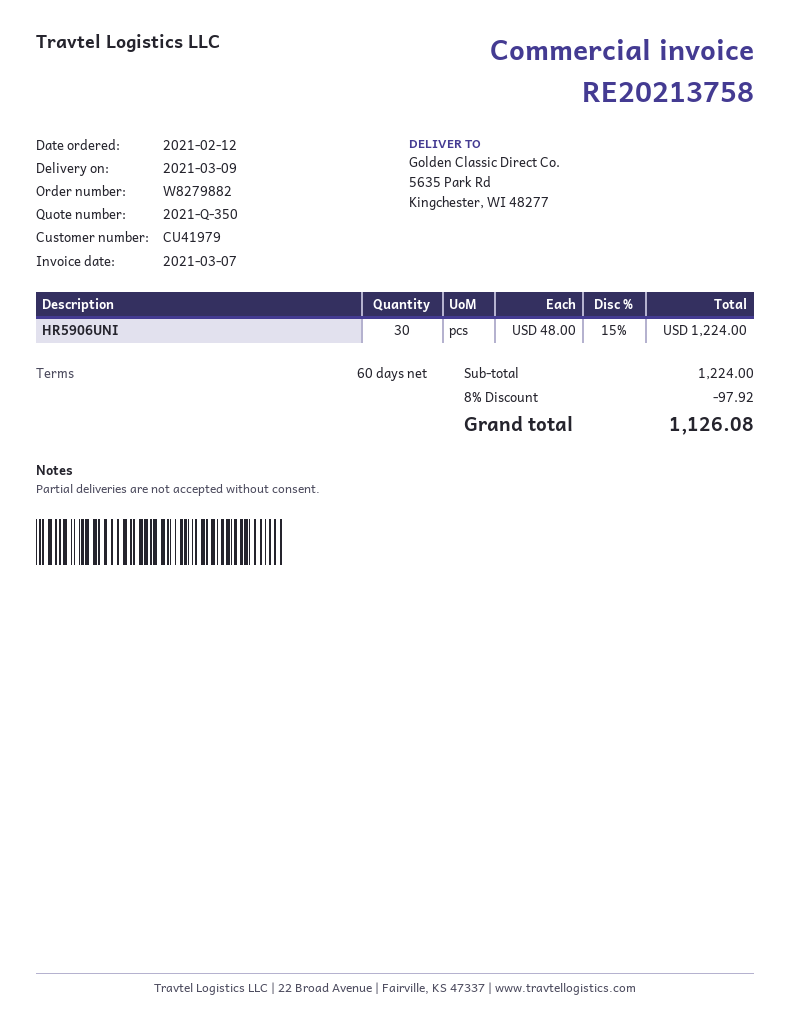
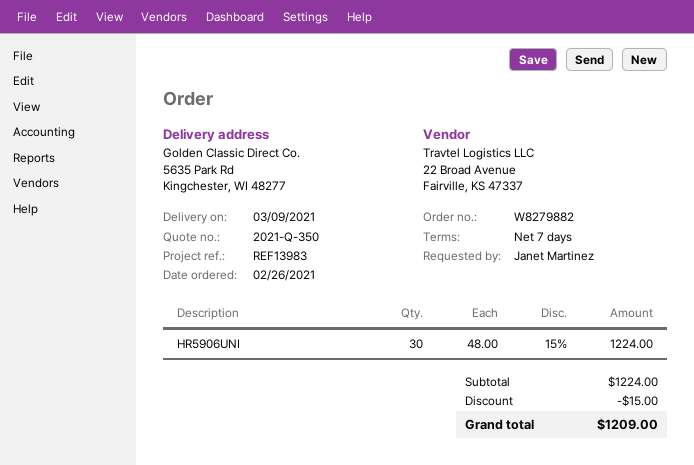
order date: 2021-02-12 -> 2021-02-26
payment terms: 60 days -> 7 days
discount: 97.92 -> 15.00
total: 1126.08 -> 1209.00

